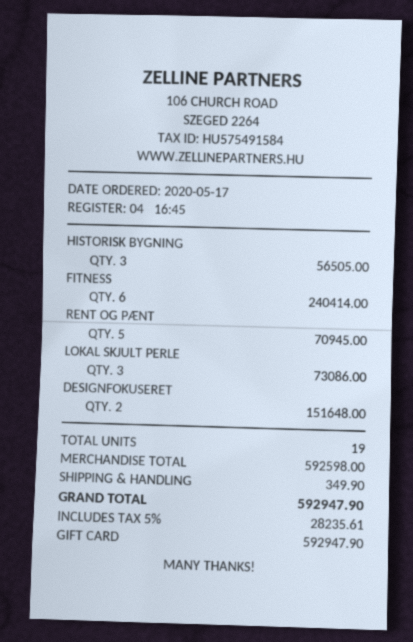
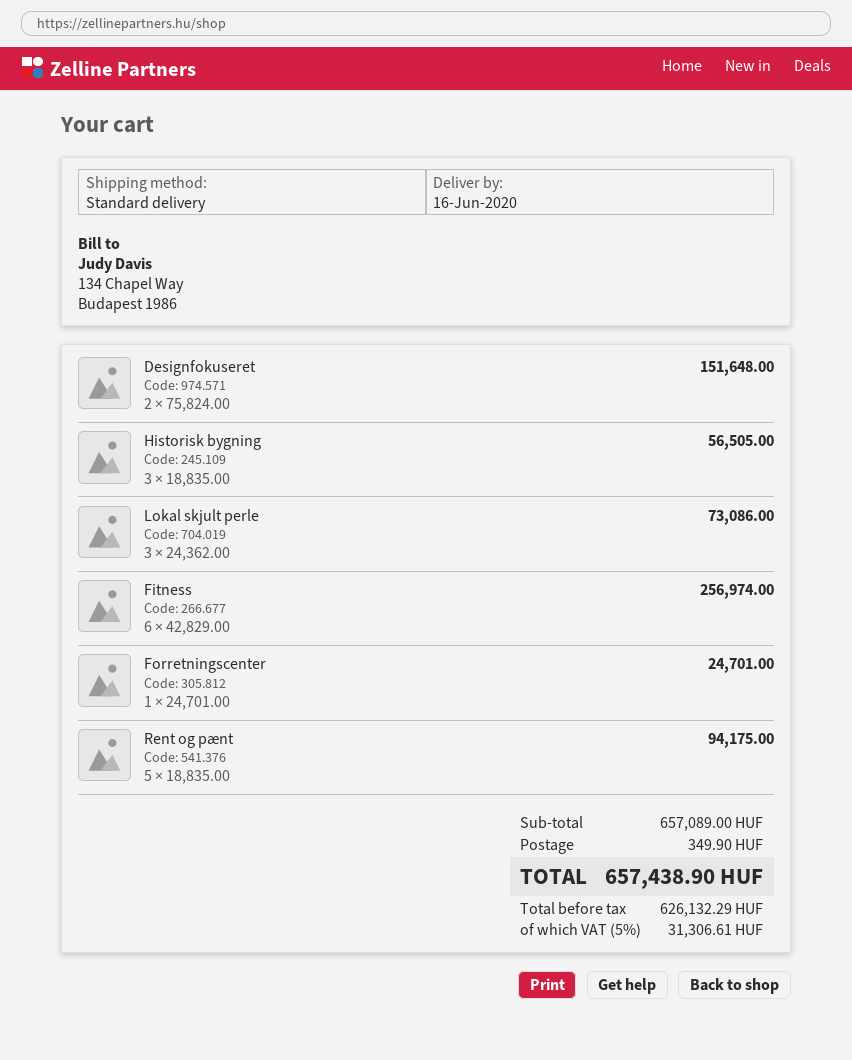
FITNESS: 6 for 240414.00 -> 6 for 256974.00
RENT OG PÆNT: 5 for 70945.00 -> 5 for 94175.00
Forretningscenter: none -> 1 for 24701.00
subtotal: 592598.00 -> 657089.00
tax: 5% = 28235.61 -> 5% = 31306.61
total: 592947.90 -> 657438.90

